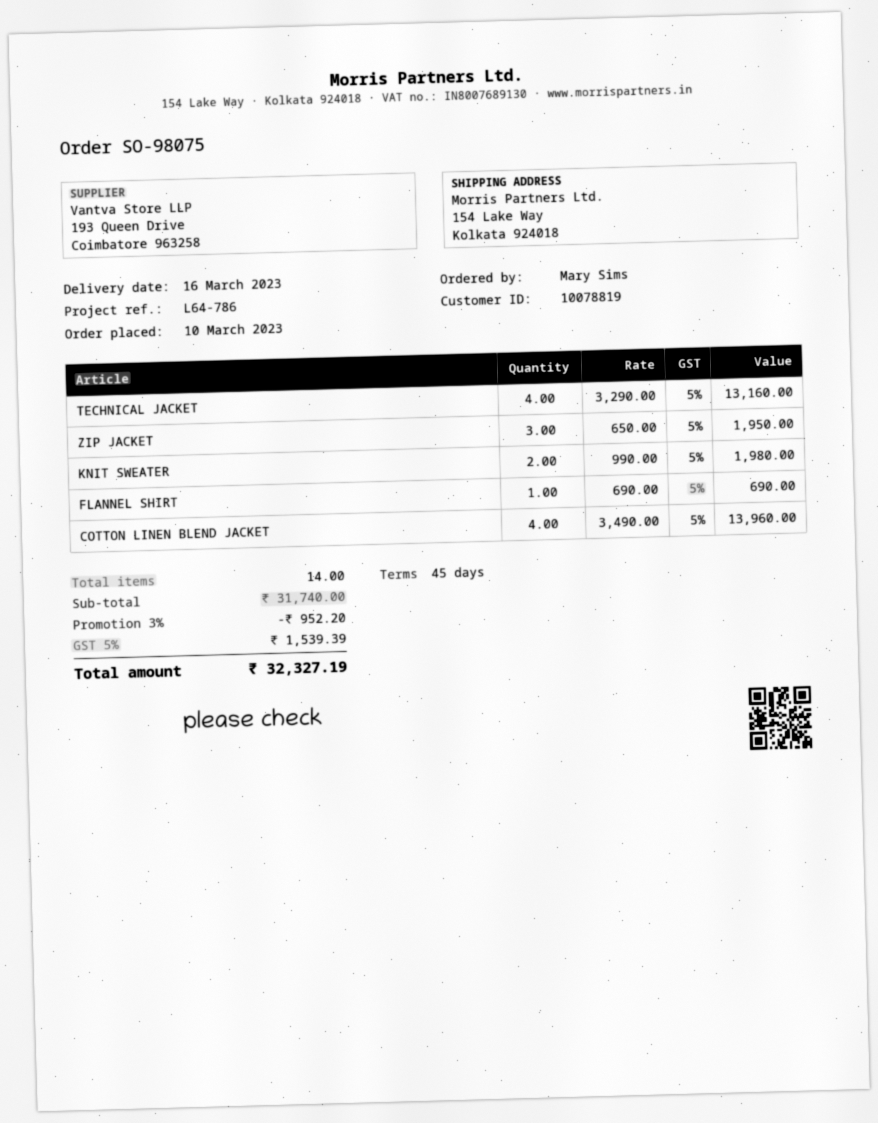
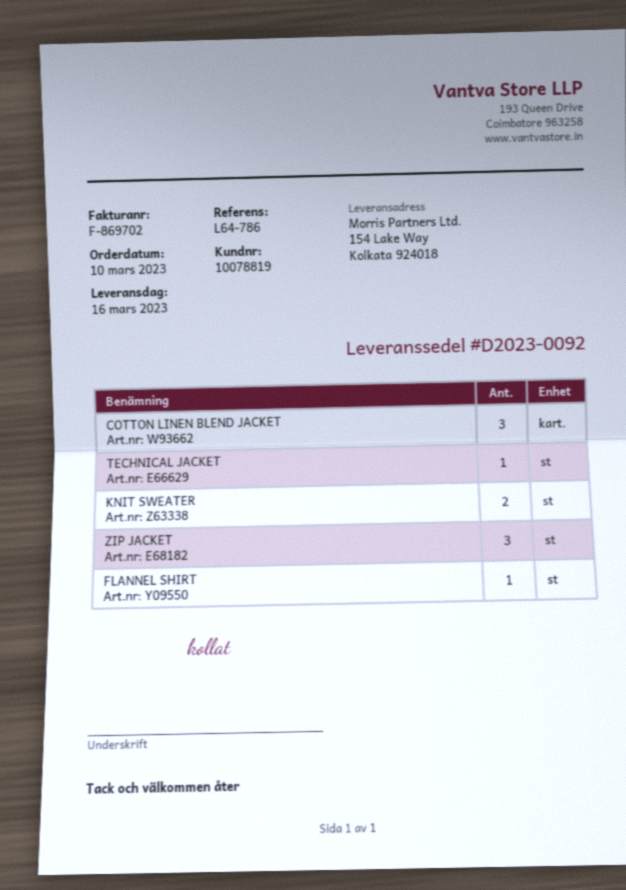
TECHNICAL JACKET: 4 -> 1
COTTON LINEN BLEND JACKET: 4 -> 3

